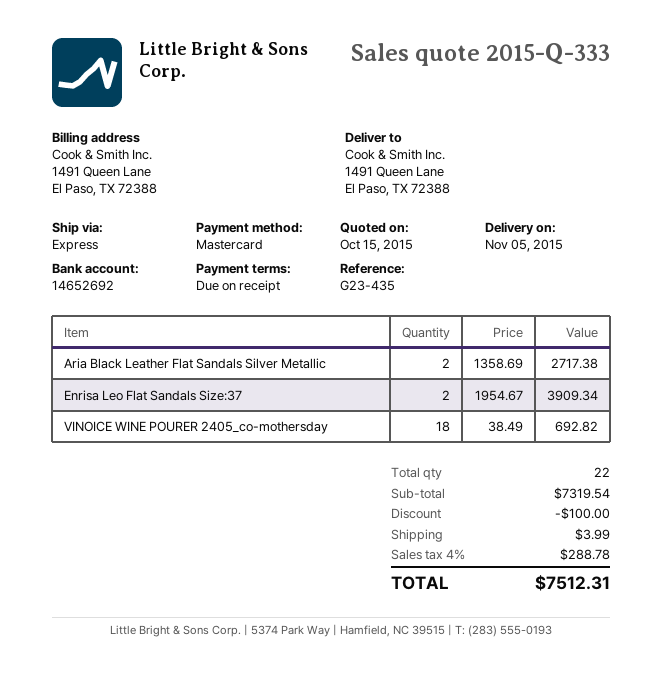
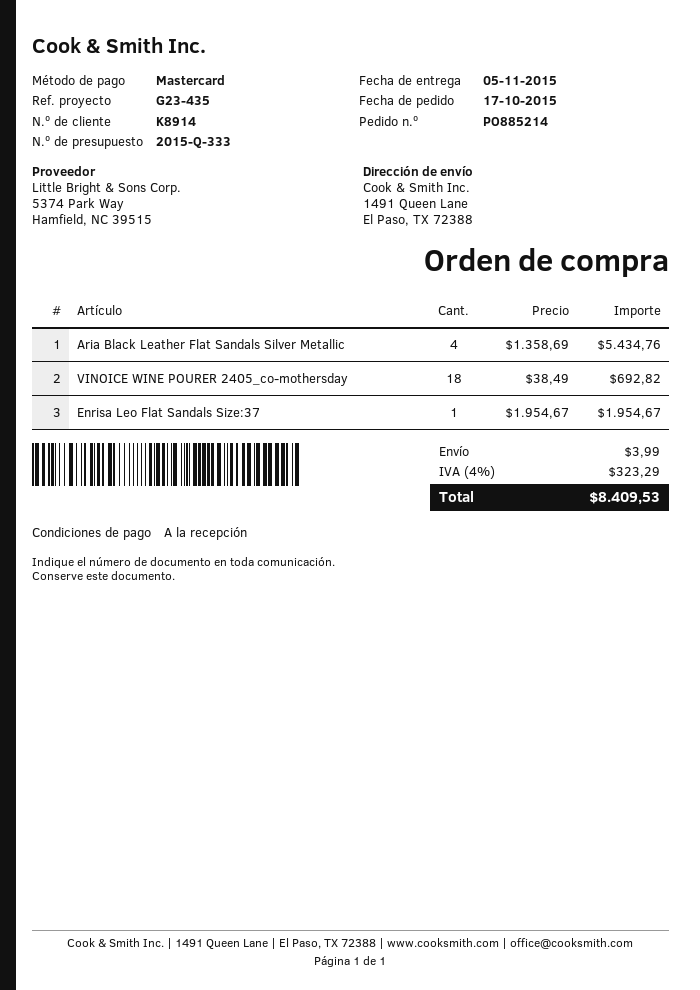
Aria Black Leather Flat Sandals Silver Metallic: 2 x 1358.69 = 2717.38 -> 4 x 1358.69 = 5434.76
Enrisa Leo Flat Sandals Size:37: 2 x 1954.67 = 3909.34 -> 1 x 1954.67 = 1954.67
discount: 100.00 -> none
tax: 4% = 288.78 -> 4% = 323.29
total: 7512.31 -> 8409.53

